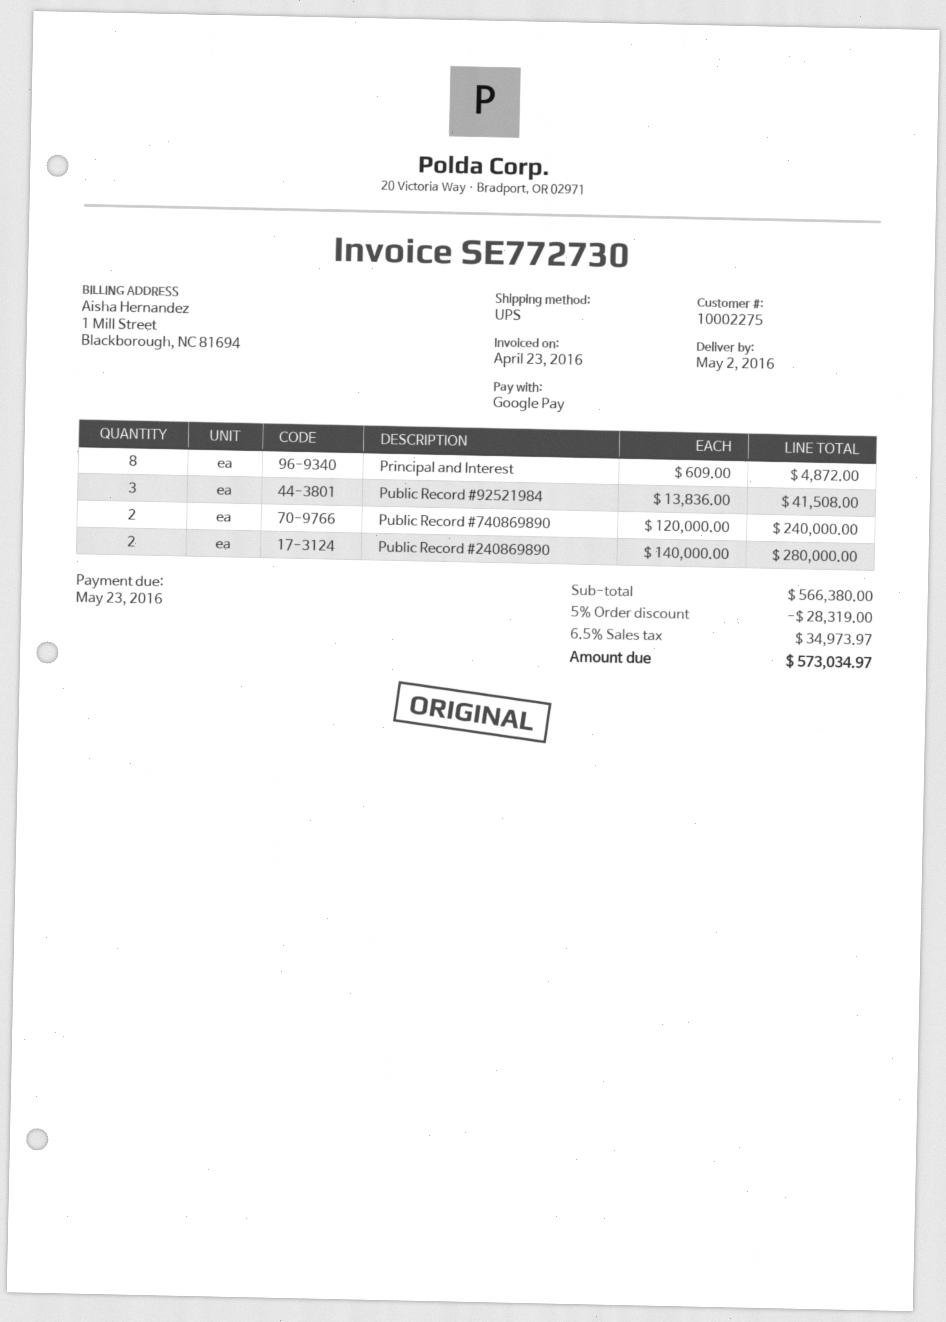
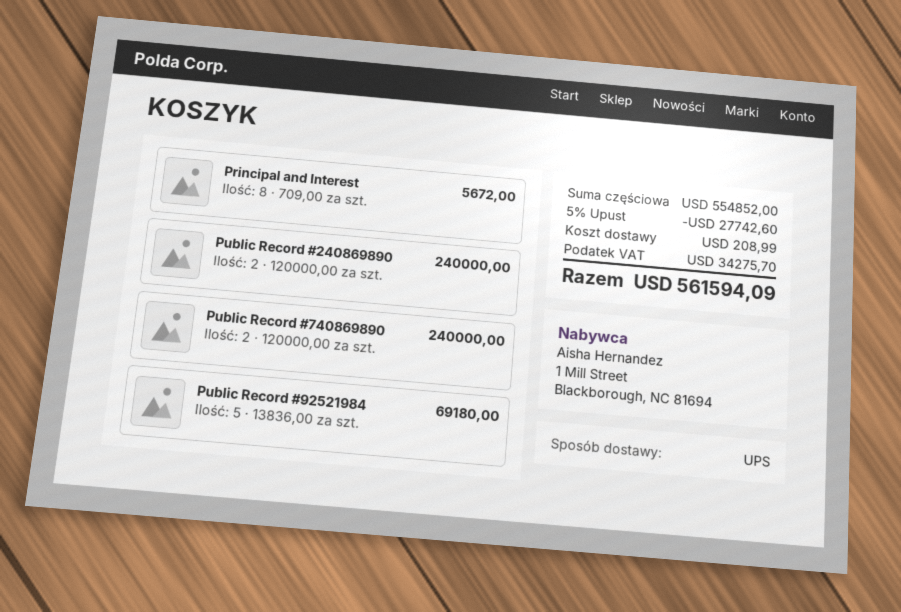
Principal and Interest: 8 x 609.00 = 4872.00 -> 8 x 709.00 = 5672.00
Public Record #92521984: 3 x 13836.00 = 41508.00 -> 5 x 13836.00 = 69180.00
Public Record #240869890: 2 x 140000.00 = 280000.00 -> 2 x 120000.00 = 240000.00
subtotal: 566380.00 -> 554852.00
discount: 5% = 28319.00 -> 5% = 27742.60
shipping: none -> 208.99
tax: 34973.97 -> 34275.70
total: 573034.97 -> 561594.09

